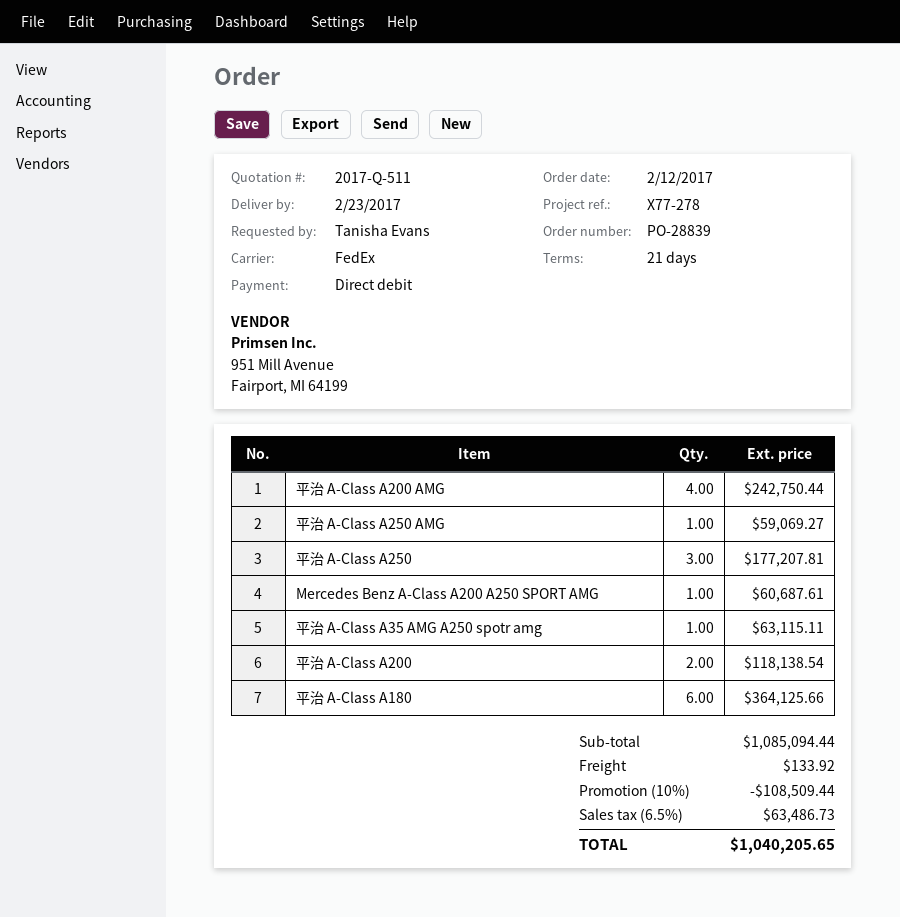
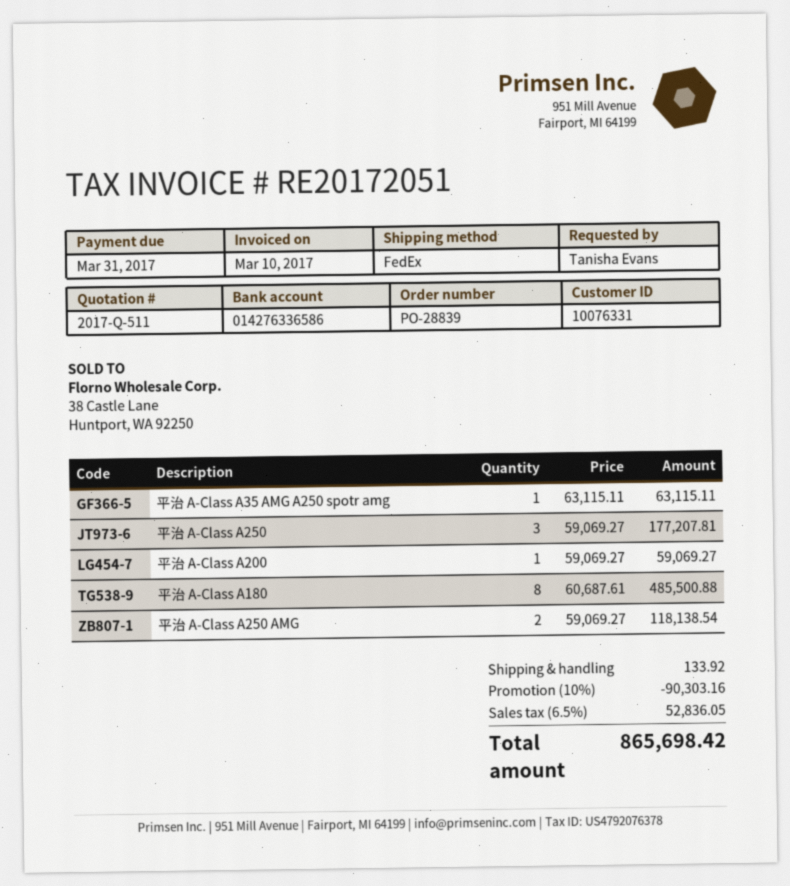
平治 A-Class A200 AMG: 4 for 242750.44 -> none
平治 A-Class A250 AMG: 1 for 59069.27 -> 2 for 118138.54
Mercedes Benz A-Class A200 A250 SPORT AMG: 1 for 60687.61 -> none
平治 A-Class A200: 2 for 118138.54 -> 1 for 59069.27
平治 A-Class A180: 6 for 364125.66 -> 8 for 485500.88
discount: 10% = 108509.44 -> 10% = 90303.16
tax: 6.5% = 63486.73 -> 6.5% = 52836.05
total: 1040205.65 -> 865698.42

